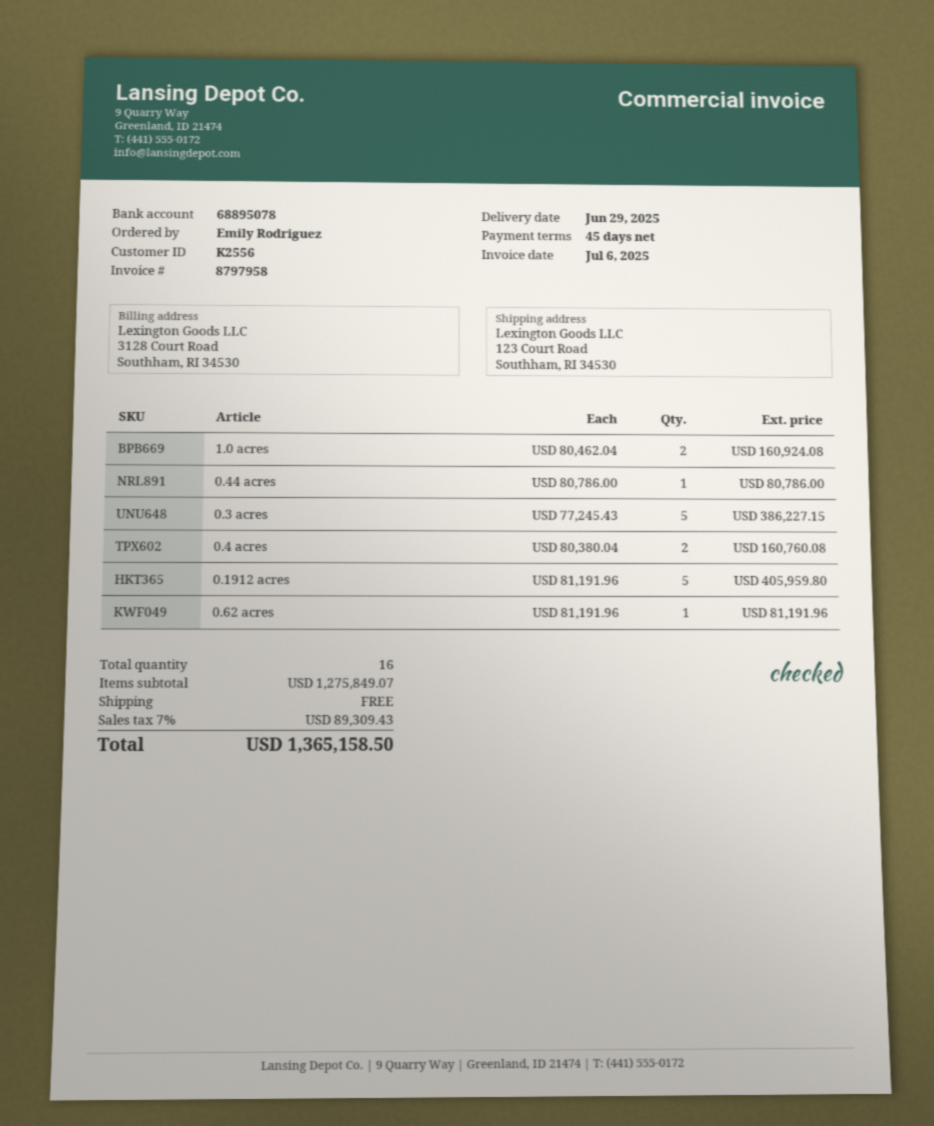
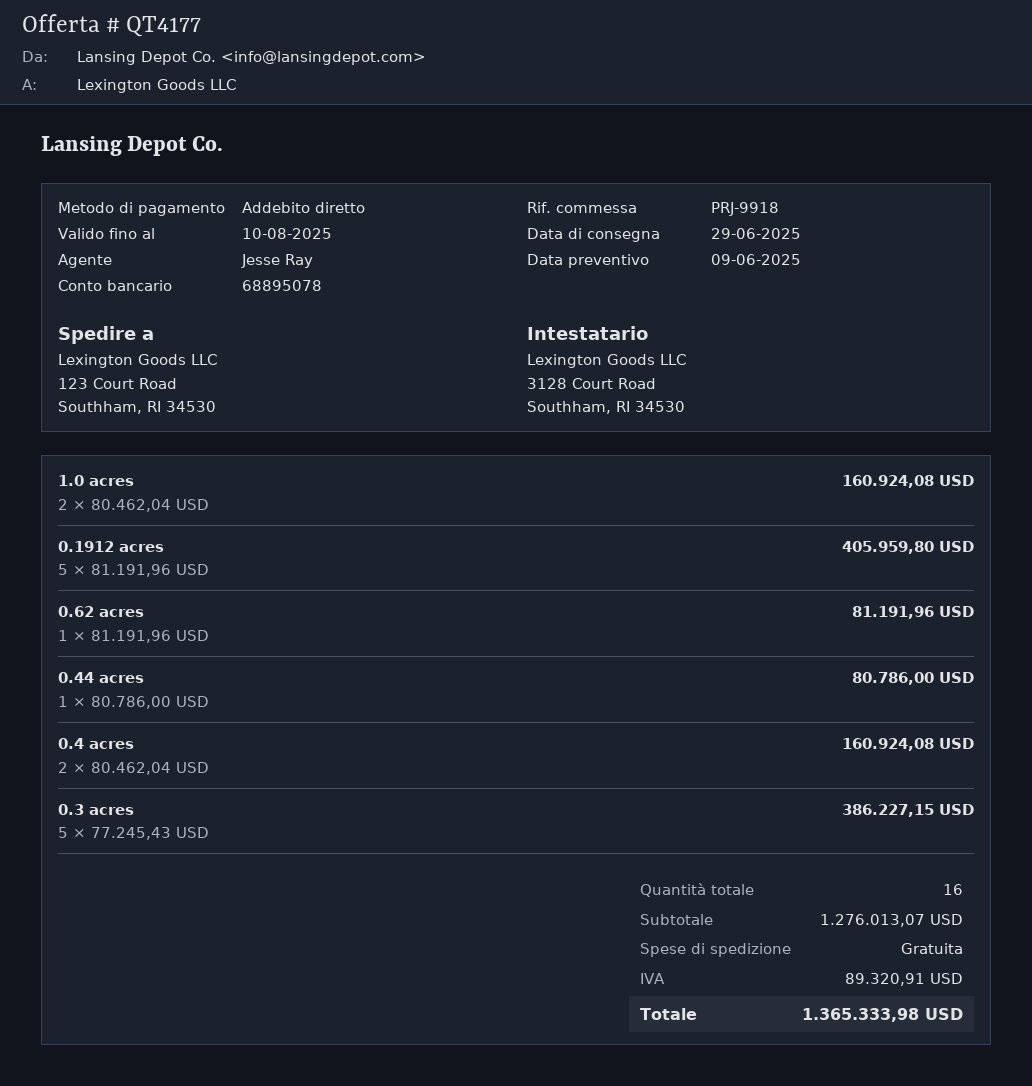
0.4 acres: 2 x 80380.04 = 160760.08 -> 2 x 80462.04 = 160924.08
subtotal: 1275849.07 -> 1276013.07
tax: 89309.43 -> 89320.91
total: 1365158.50 -> 1365333.98

